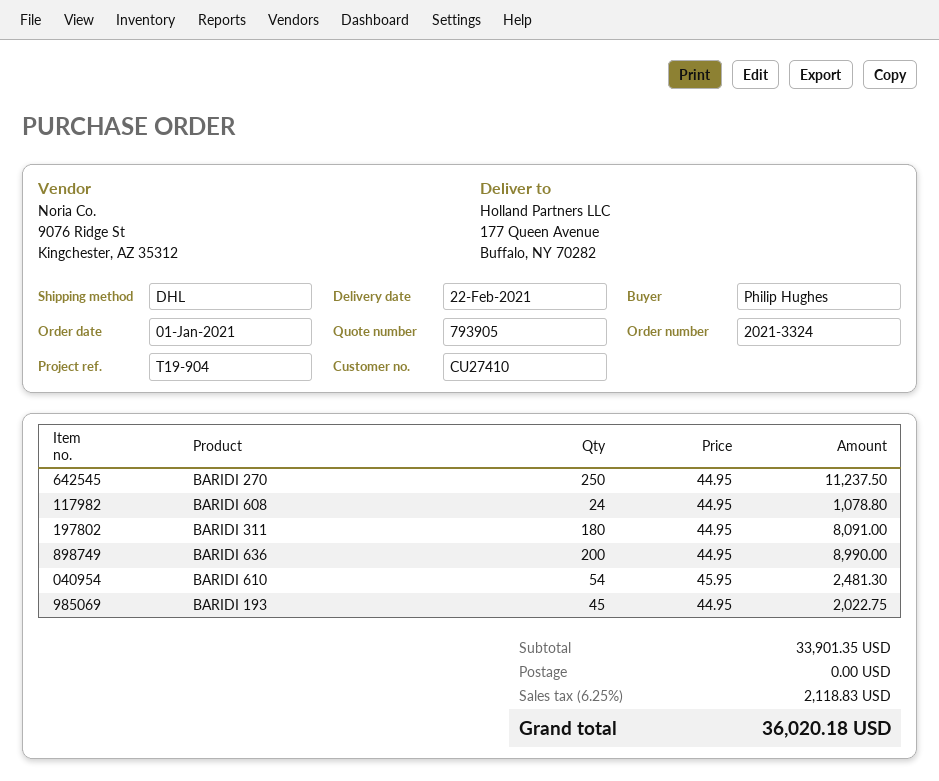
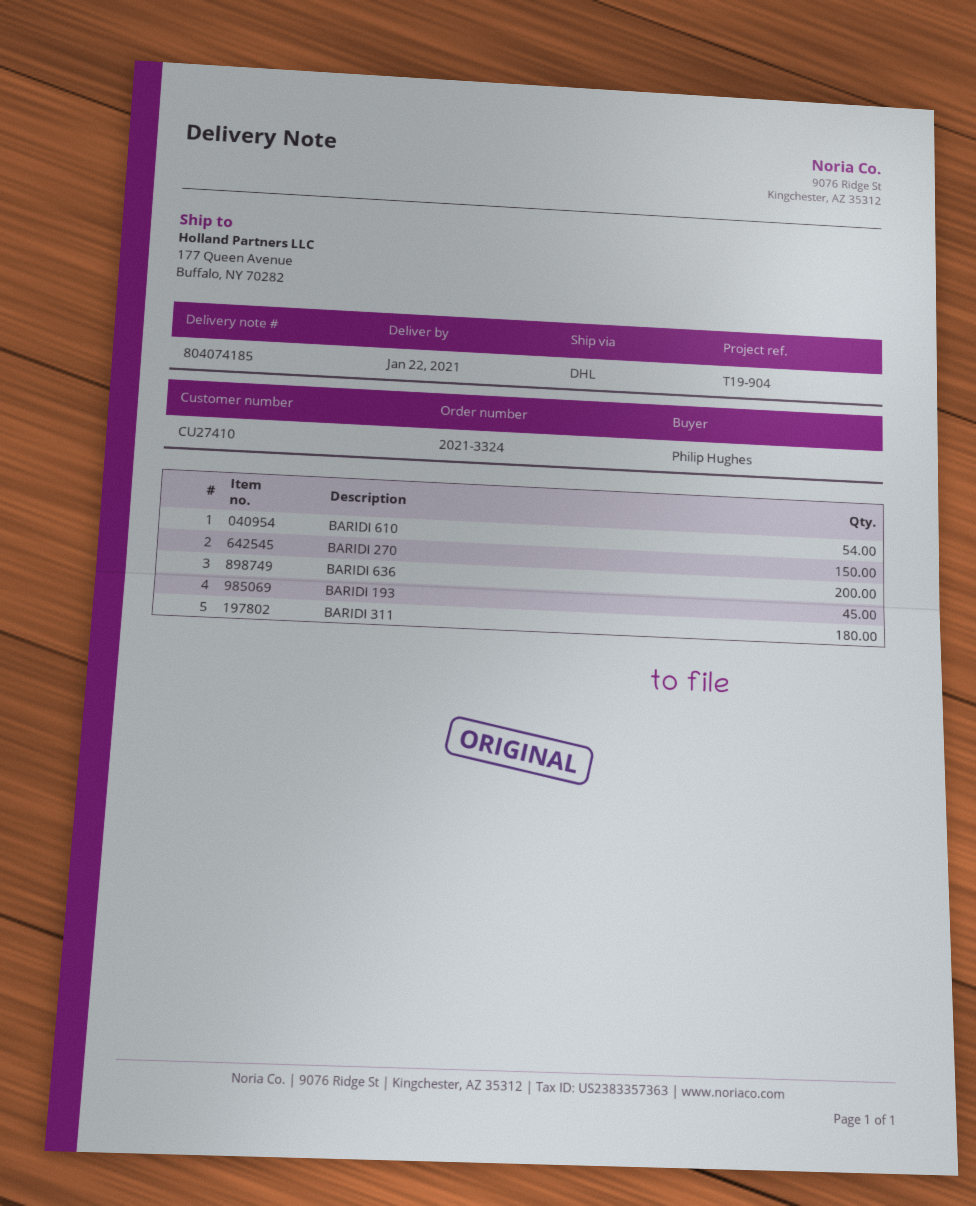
delivery date: 2021-02-22 -> 2021-01-22
BARIDI 270: 250 -> 150
BARIDI 608: 24 -> none

